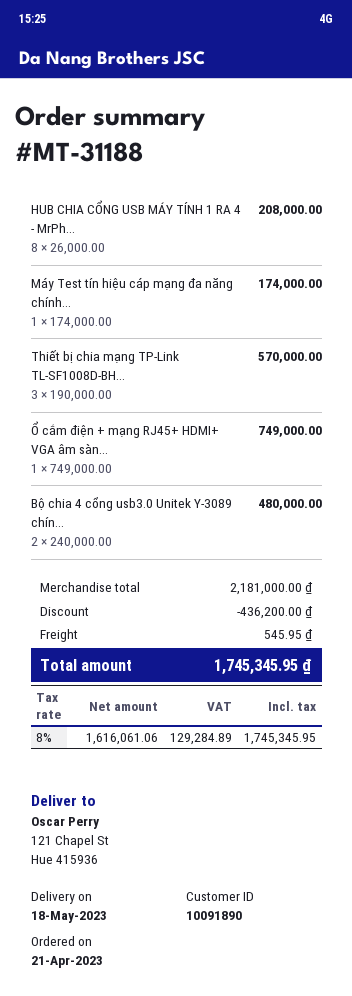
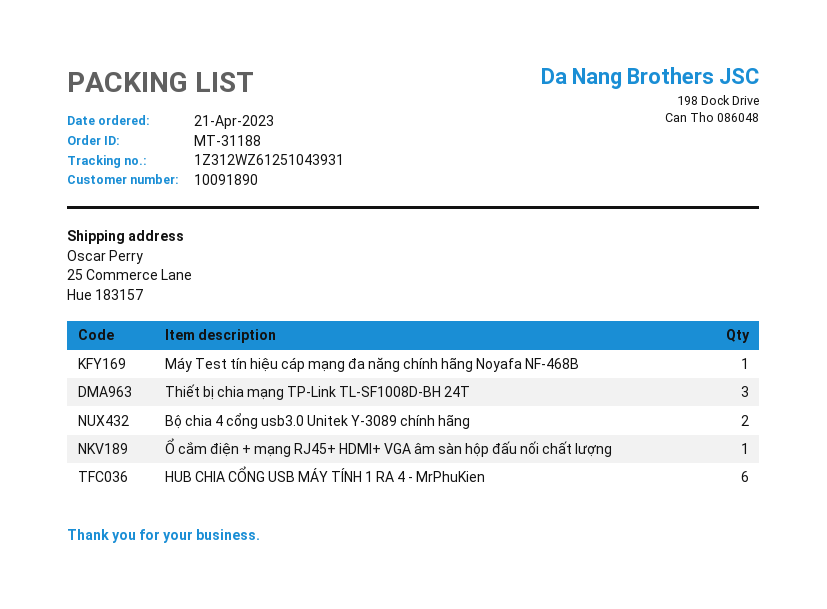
ship to: 121 Chapel St, Hue 415936 -> 25 Commerce Lane, Hue 183157
HUB CHIA CỔNG USB MÁY TÍNH 1 RA 4 - MrPh...: 8 -> 6

